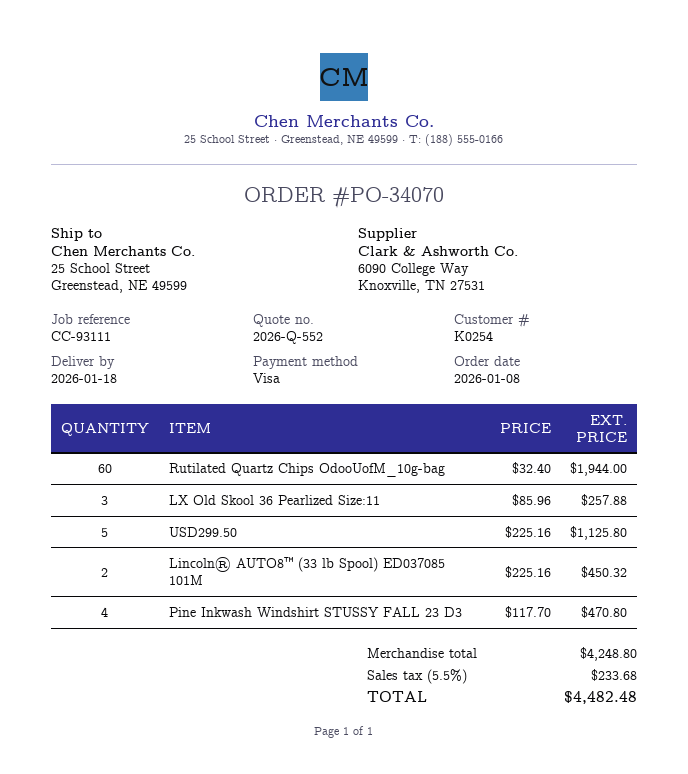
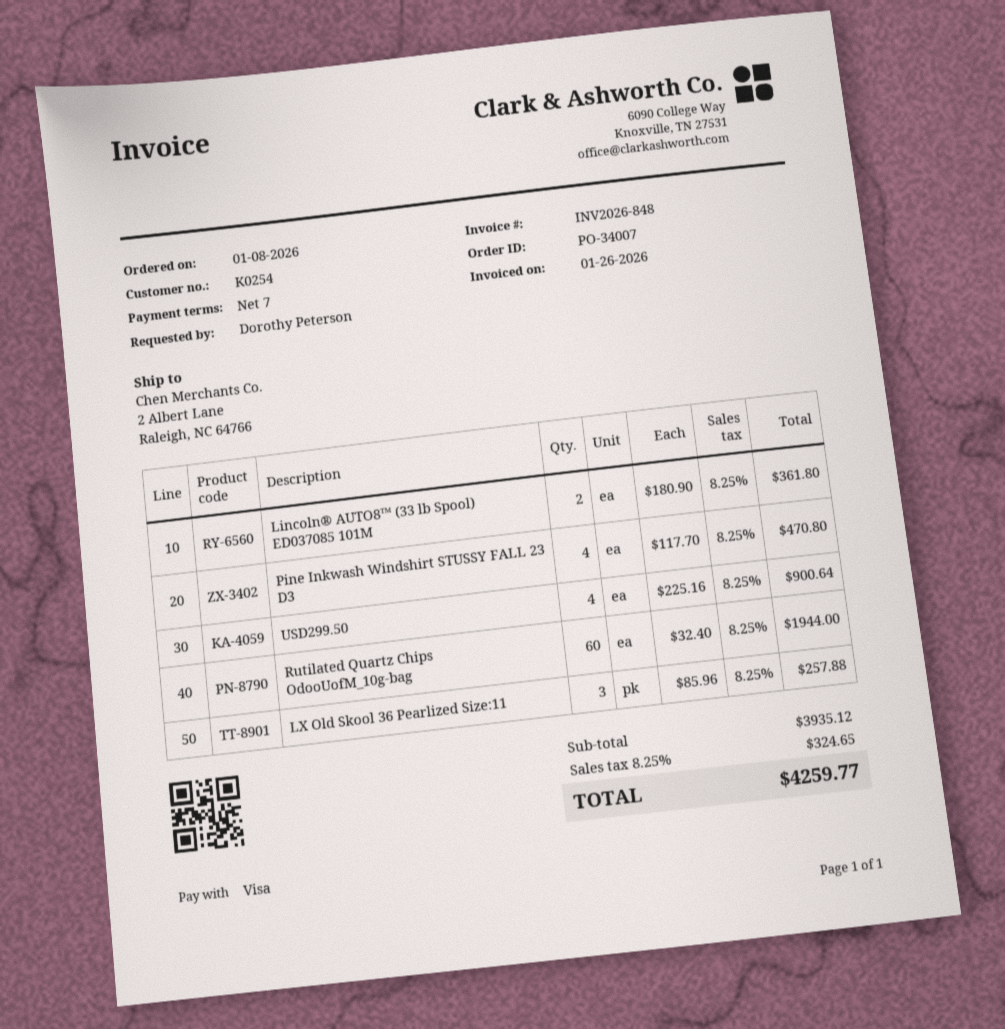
order number: PO-34070 -> PO-34007
ship to: 25 School Street, Greenstead, NE 49599 -> 2 Albert Lane, Raleigh, NC 64766
USD299.50: 5 x 225.16 = 1125.80 -> 4 x 225.16 = 900.64
Lincoln® AUTO8™ (33 lb Spool) ED037085 101M: 2 x 225.16 = 450.32 -> 2 x 180.90 = 361.80
subtotal: 4248.80 -> 3935.12
tax: 5.5% = 233.68 -> 8.25% = 324.65
total: 4482.48 -> 4259.77

